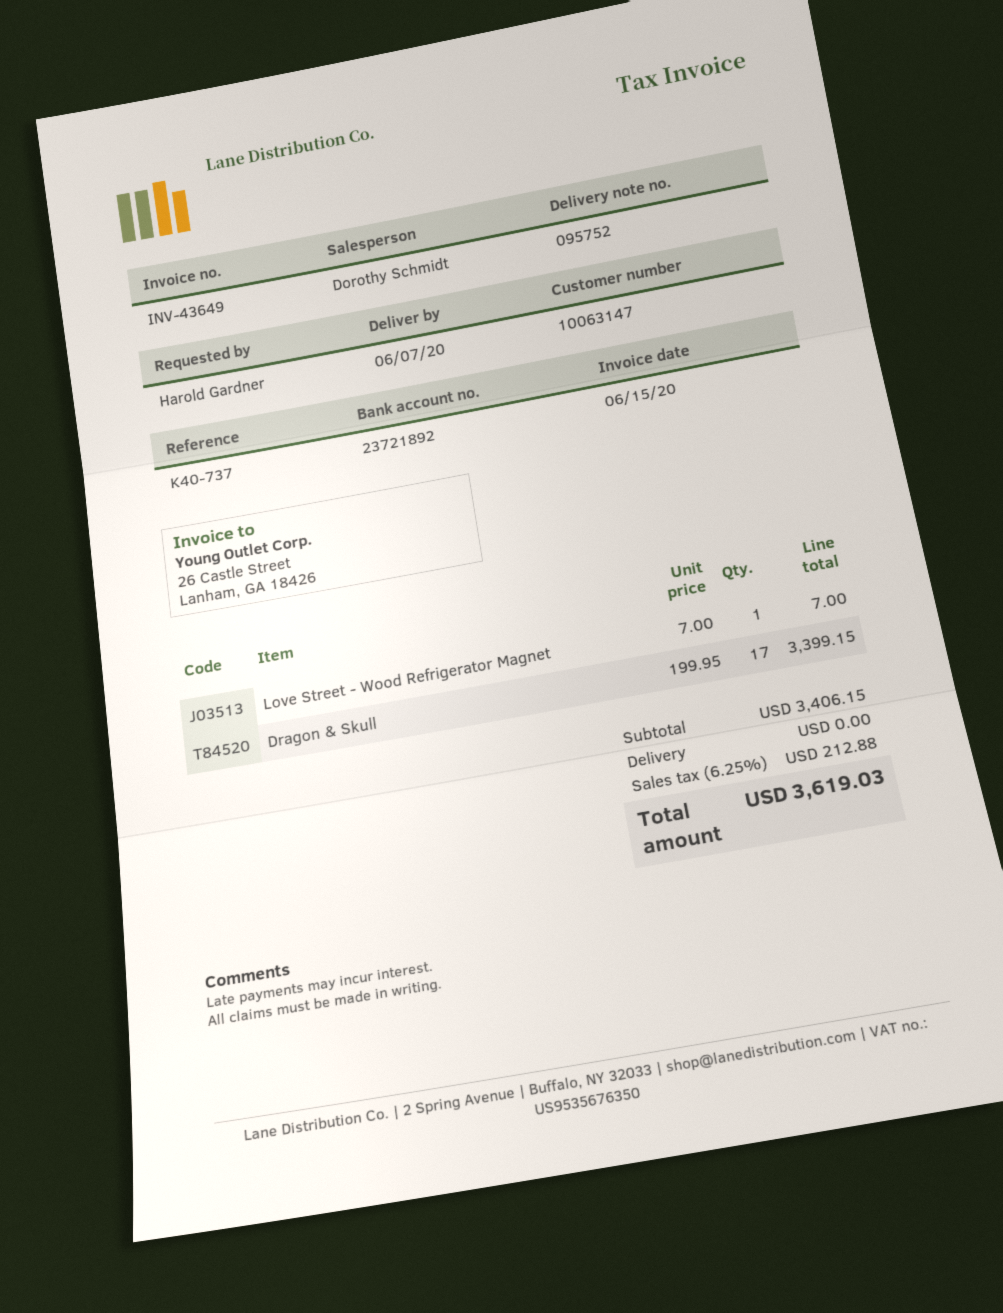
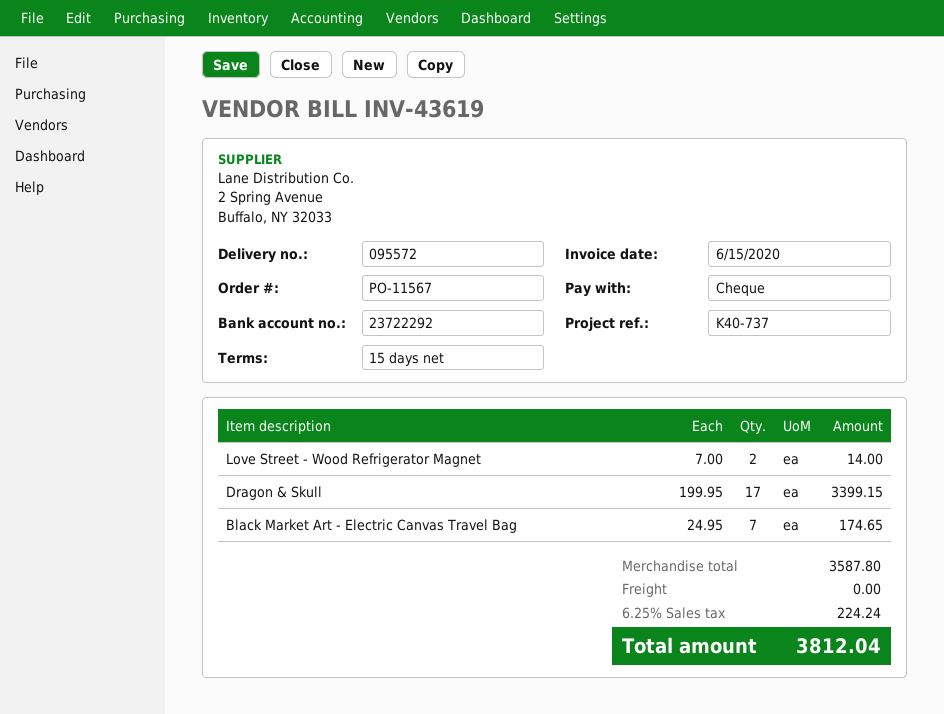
delivery note number: 095752 -> 095572
invoice number: INV-43649 -> INV-43619
bank account: 23721892 -> 23722292
Love Street - Wood Refrigerator Magnet: 1 x 7.00 = 7.00 -> 2 x 7.00 = 14.00
Black Market Art - Electric Canvas Travel Bag: none -> 7 x 24.95 = 174.65
subtotal: 3406.15 -> 3587.80
tax: 6.25% = 212.88 -> 6.25% = 224.24
total: 3619.03 -> 3812.04

